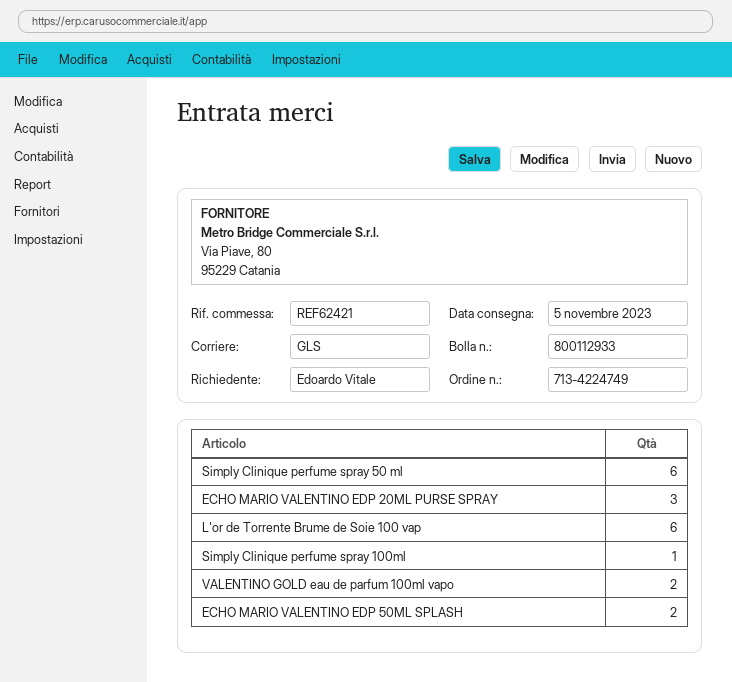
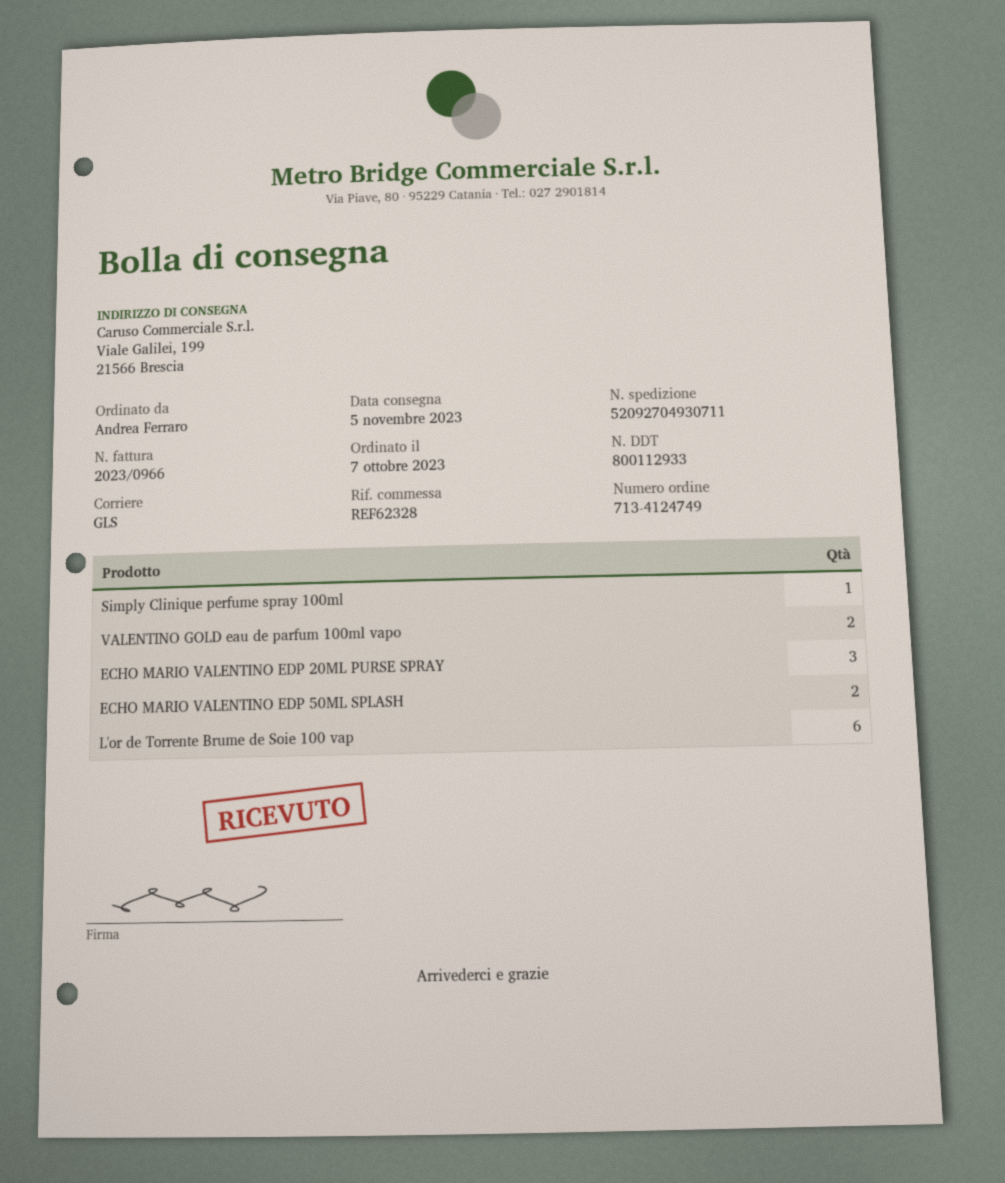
order number: 713-4224749 -> 713-4124749
reference: REF62421 -> REF62328
ordered by: Edoardo Vitale -> Andrea Ferraro
Simply Clinique perfume spray 50 ml: 6 -> none

